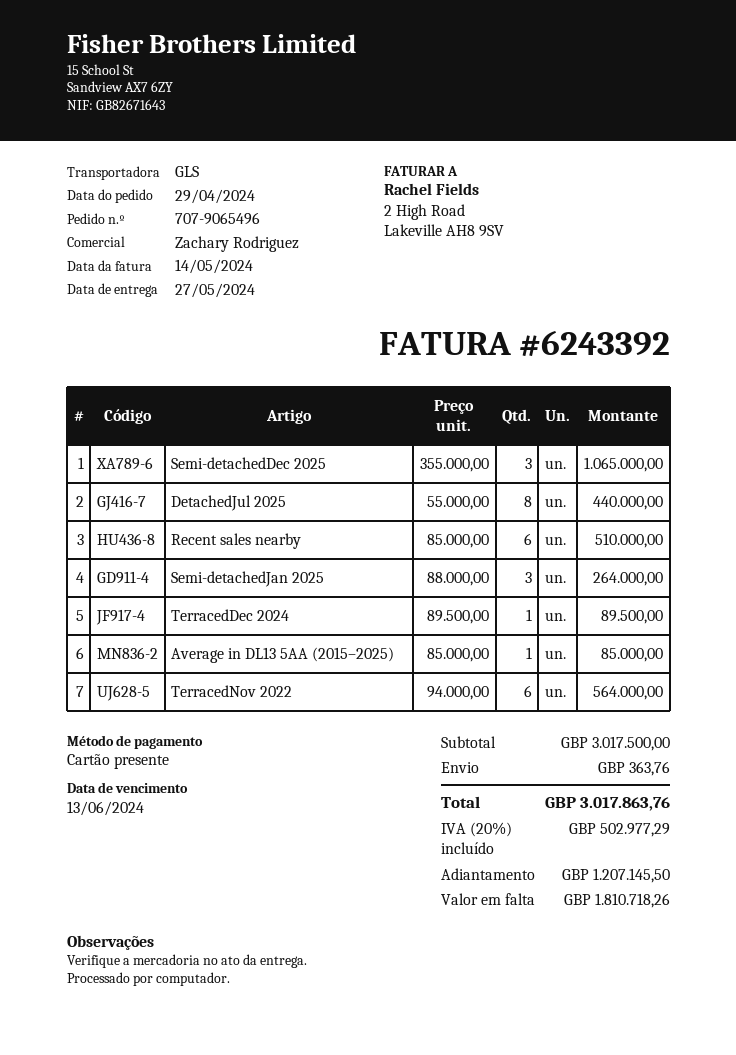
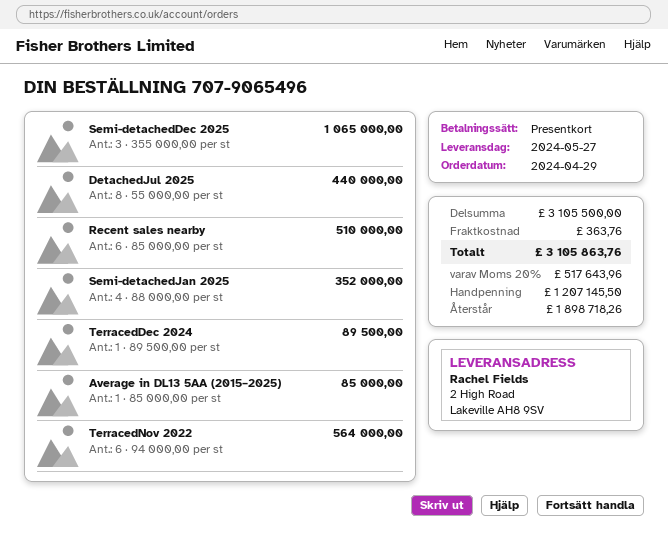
Semi-detachedJan 2025: 3 x 88000.00 = 264000.00 -> 4 x 88000.00 = 352000.00
subtotal: 3017500.00 -> 3105500.00
tax: 20% = 502977.29 -> 20% = 517643.96
total: 3017863.76 -> 3105863.76
balance: 1810718.26 -> 1898718.26

